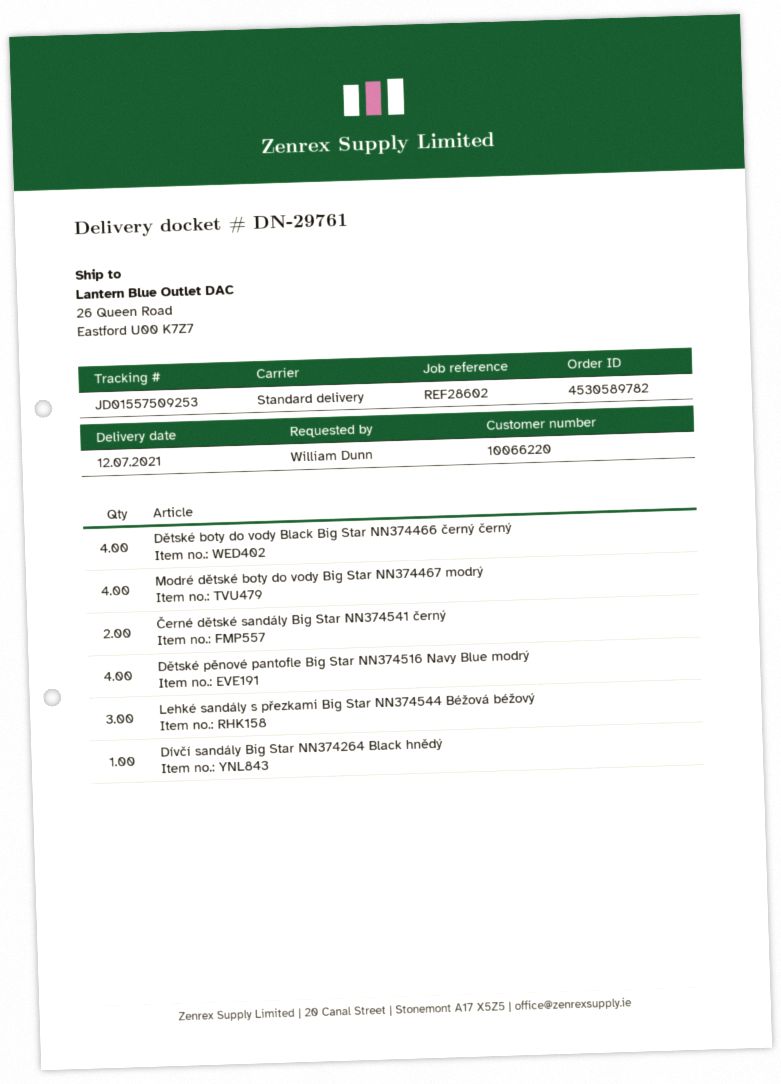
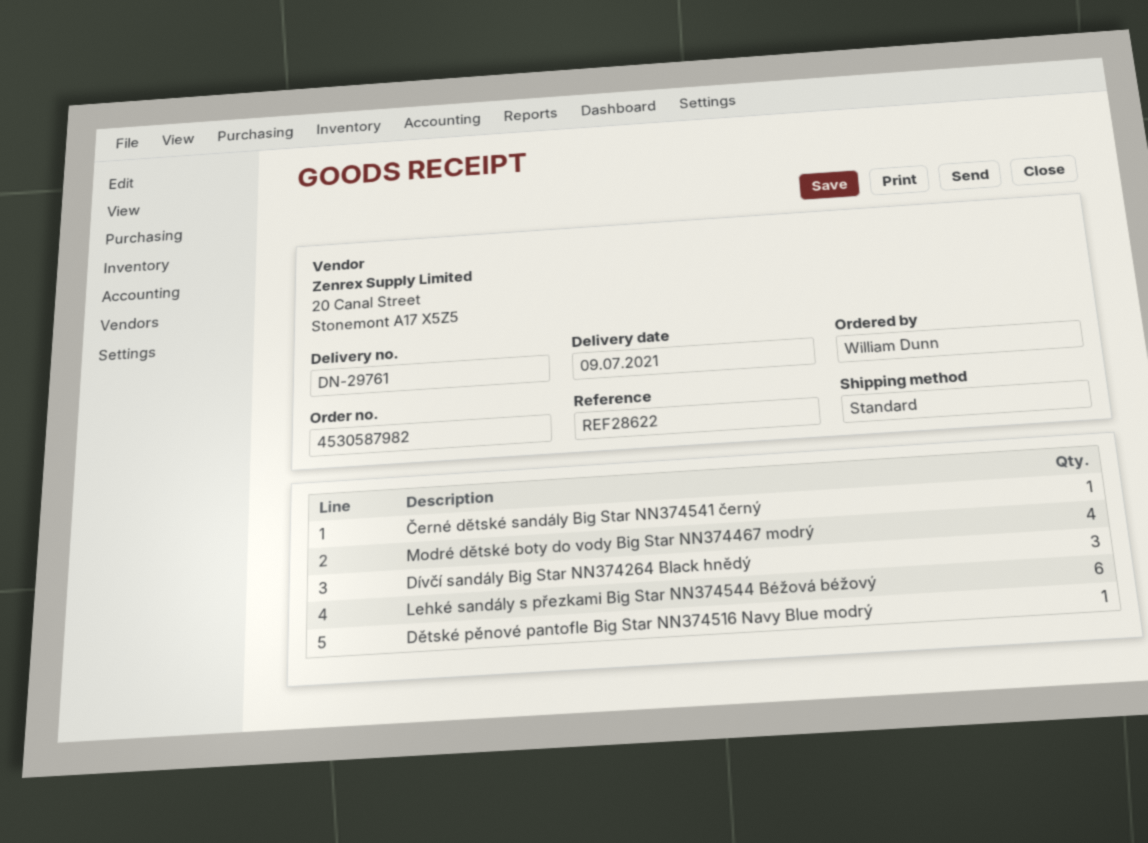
order number: 4530589782 -> 4530587982
delivery date: 2021-07-12 -> 2021-07-09
reference: REF28602 -> REF28622
Dětské boty do vody Black Big Star NN374466 černý černý: 4 -> none
Černé dětské sandály Big Star NN374541 černý: 2 -> 1
Dětské pěnové pantofle Big Star NN374516 Navy Blue modrý: 4 -> 1
Lehké sandály s přezkami Big Star NN374544 Béžová béžový: 3 -> 6
Dívčí sandály Big Star NN374264 Black hnědý: 1 -> 3

